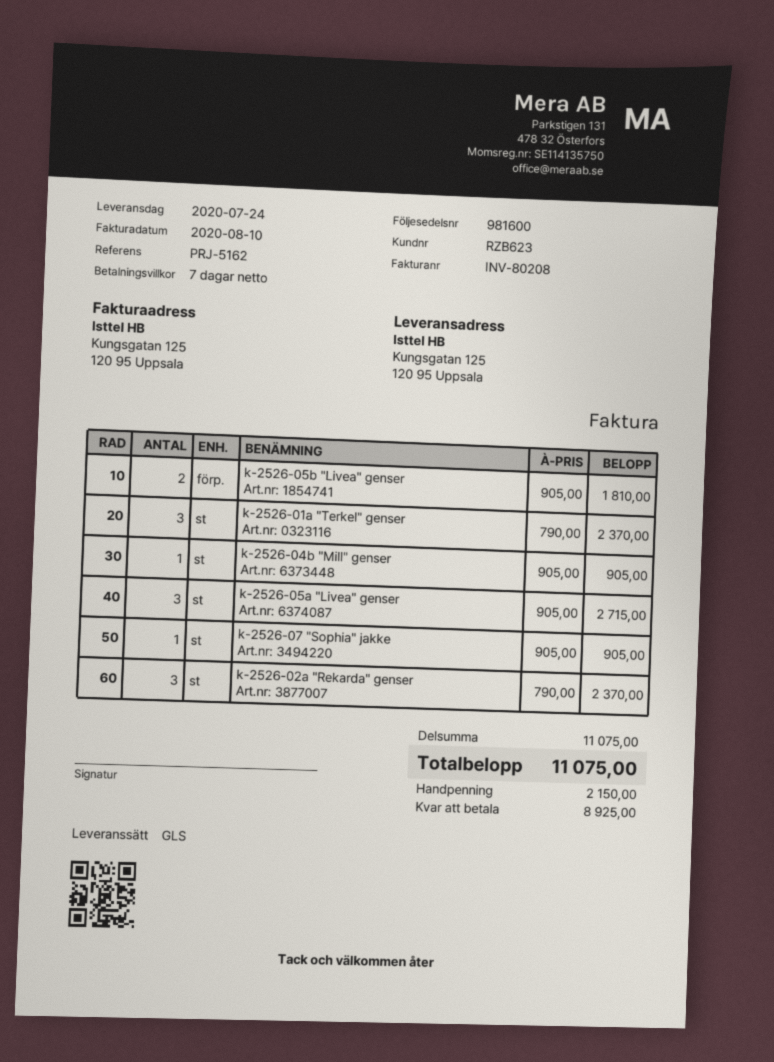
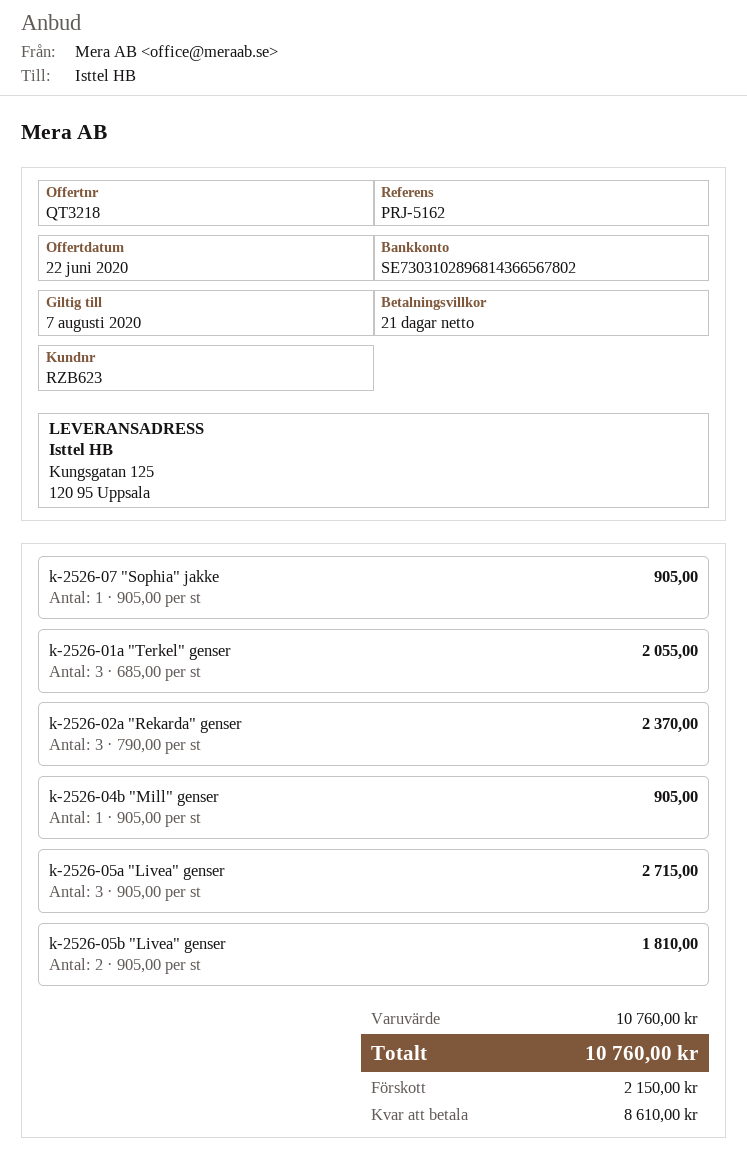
payment terms: 7 days -> 21 days
k-2526-01a "Terkel" genser: 3 x 790.00 = 2370.00 -> 3 x 685.00 = 2055.00
subtotal: 11075.00 -> 10760.00
total: 11075.00 -> 10760.00
balance: 8925.00 -> 8610.00

